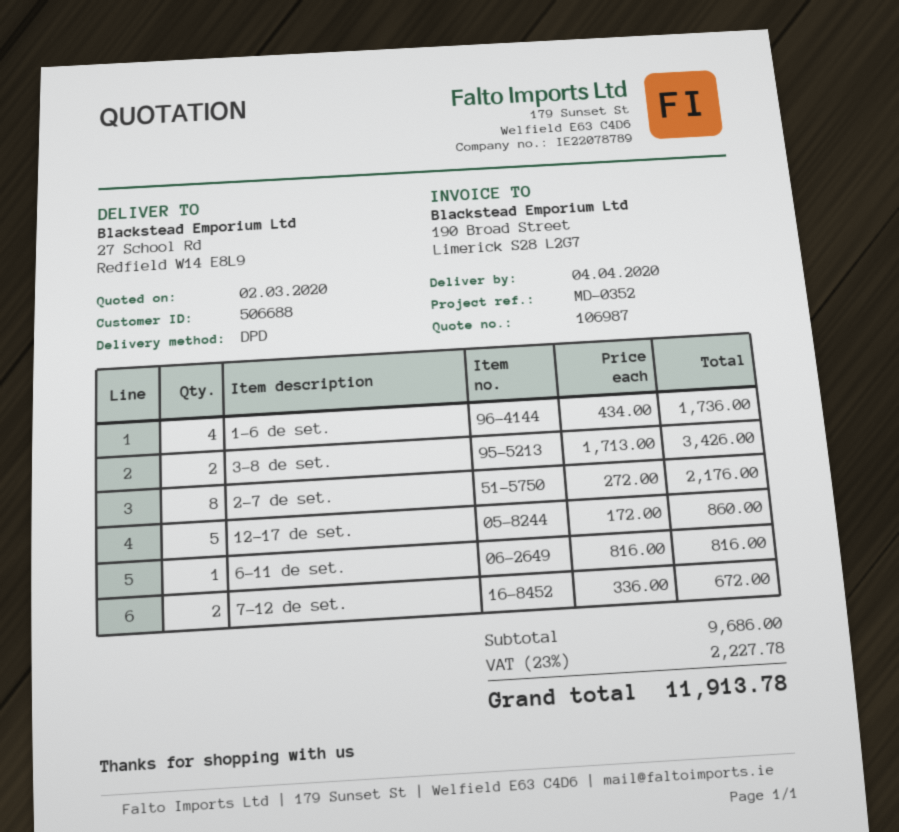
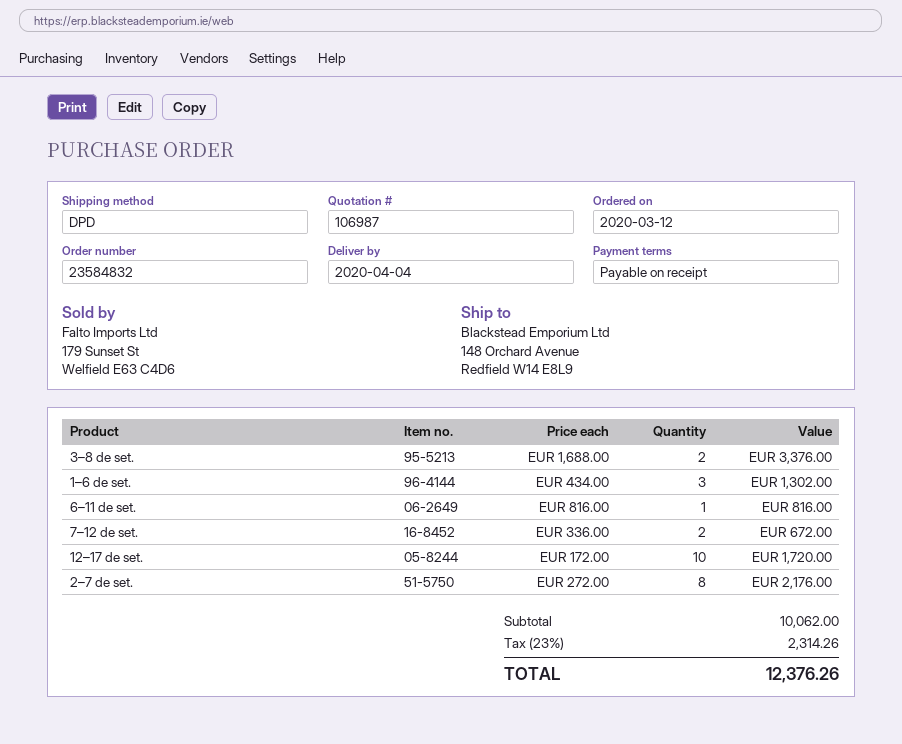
ship to: 27 School Rd, Redfield W14 E8L9 -> 148 Orchard Avenue, Redfield W14 E8L9
1–6 de set.: 4 x 434.00 = 1736.00 -> 3 x 434.00 = 1302.00
3–8 de set.: 2 x 1713.00 = 3426.00 -> 2 x 1688.00 = 3376.00
12–17 de set.: 5 x 172.00 = 860.00 -> 10 x 172.00 = 1720.00
subtotal: 9686.00 -> 10062.00
tax: 23% = 2227.78 -> 23% = 2314.26
total: 11913.78 -> 12376.26

